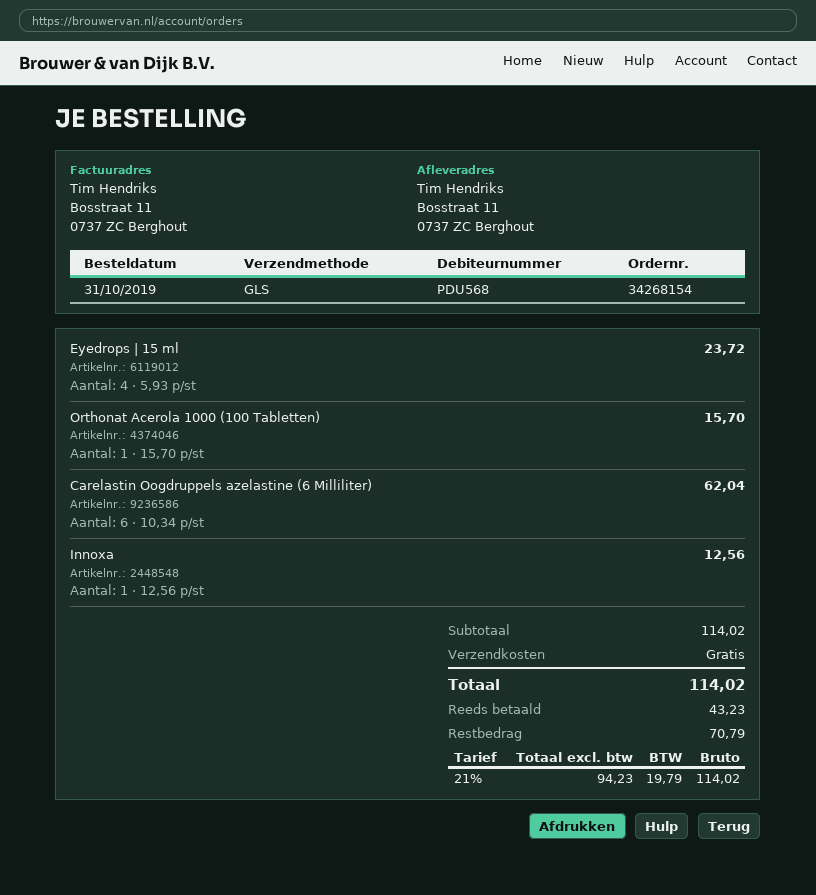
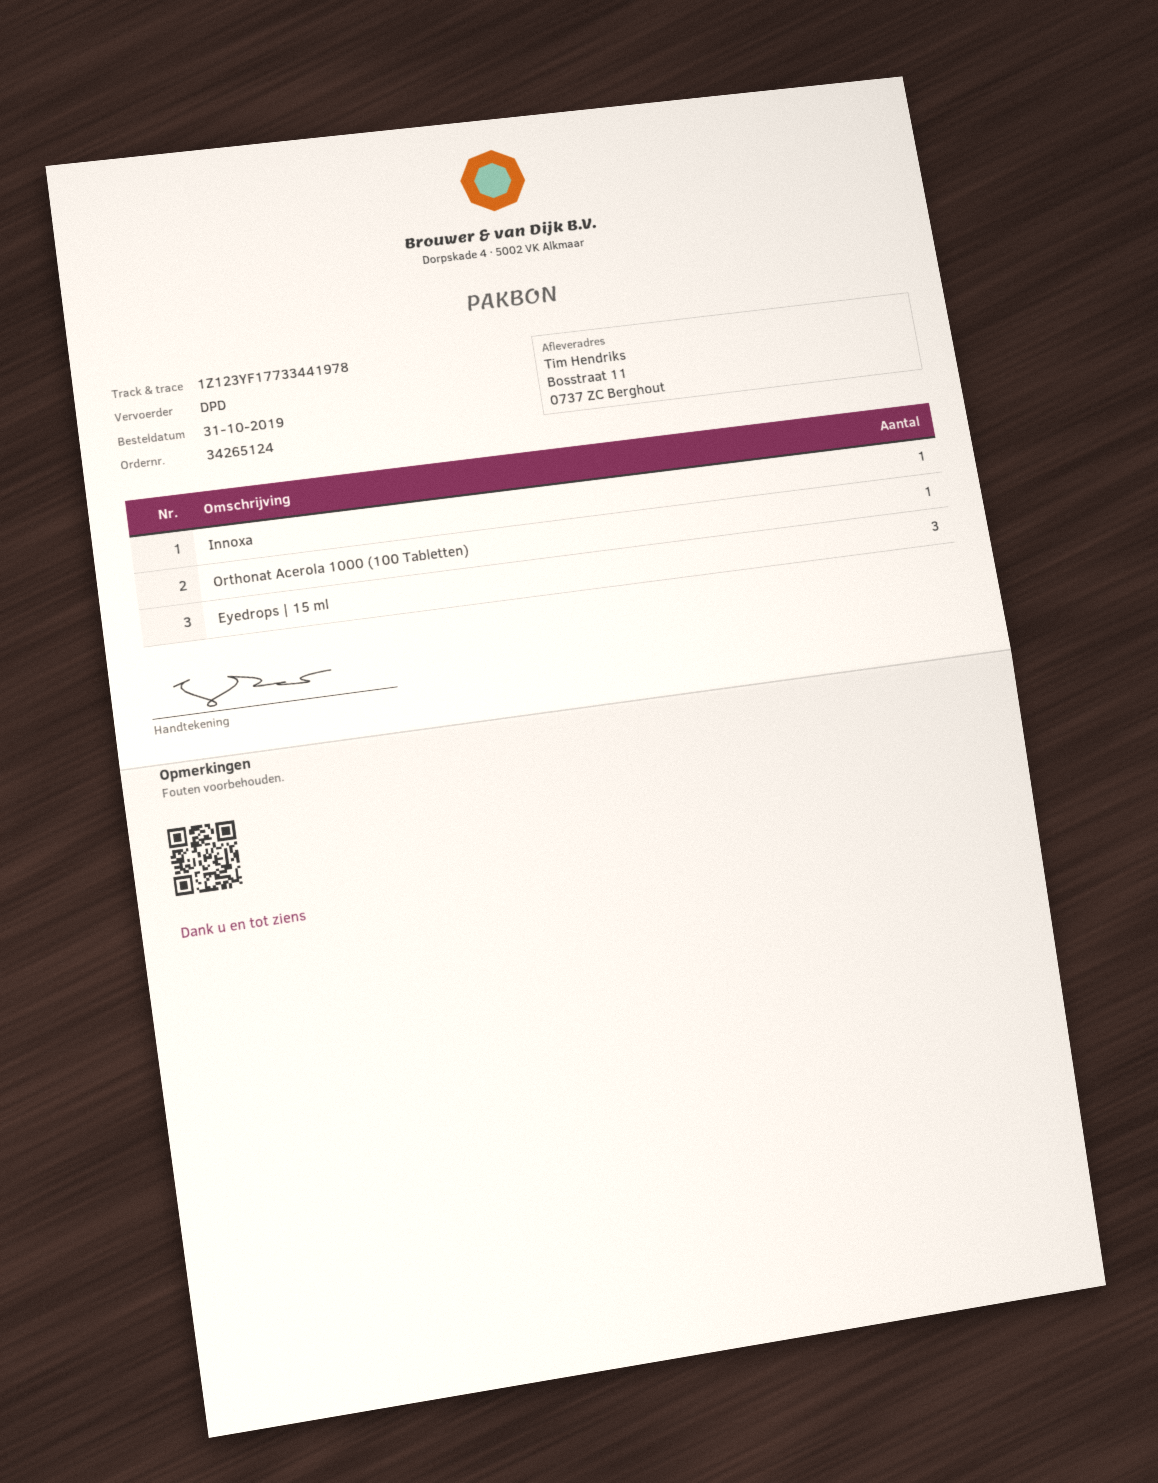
order number: 34268154 -> 34265124
shipping method: GLS -> DPD
Eyedrops | 15 ml: 4 -> 3
Carelastin Oogdruppels azelastine (6 Milliliter): 6 -> none

